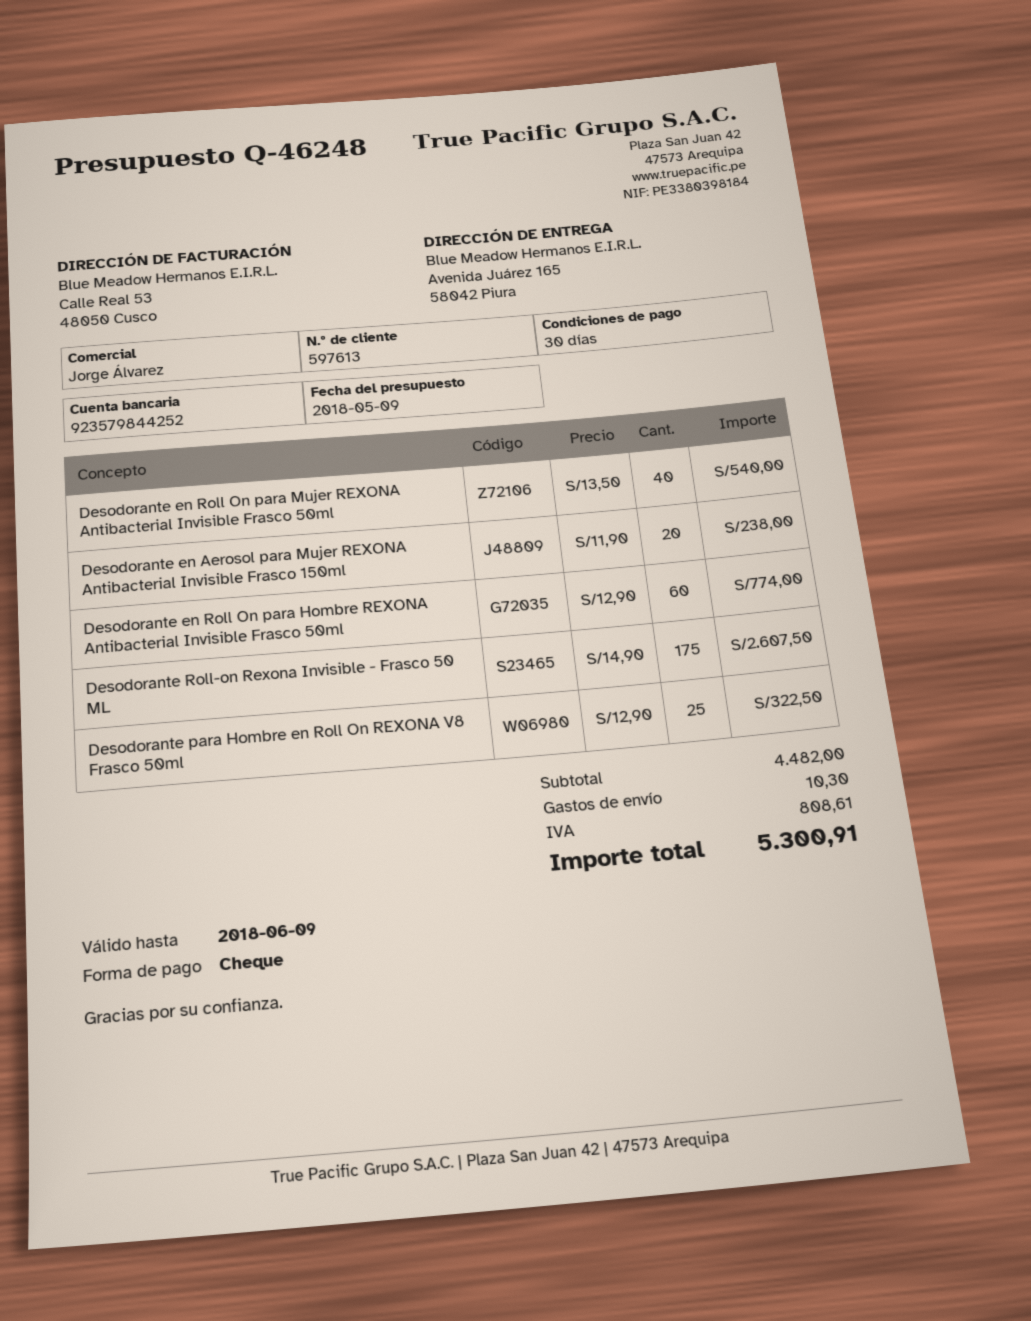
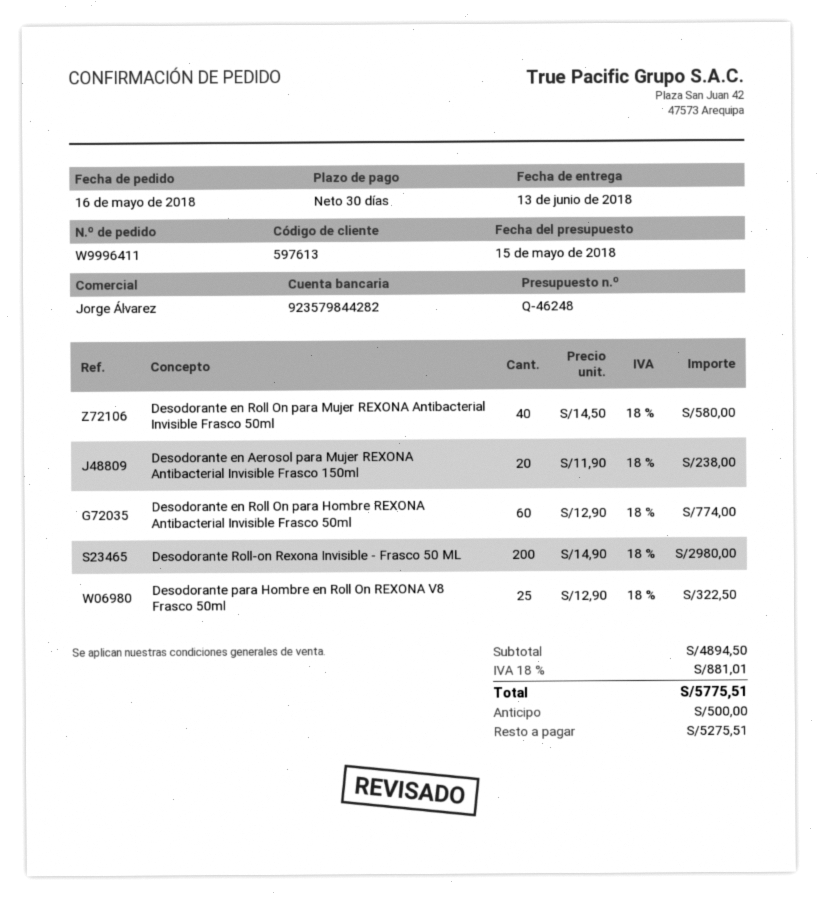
quote date: 2018-05-09 -> 2018-05-15
bank account: 923579844252 -> 923579844282
Desodorante en Roll On para Mujer REXONA Antibacterial Invisible Frasco 50ml: 40 x 13.50 = 540.00 -> 40 x 14.50 = 580.00
Desodorante Roll-on Rexona Invisible - Frasco 50 ML: 175 x 14.90 = 2607.50 -> 200 x 14.90 = 2980.00
subtotal: 4482.00 -> 4894.50
shipping: 10.30 -> none
tax: 808.61 -> 881.01
total: 5300.91 -> 5775.51

